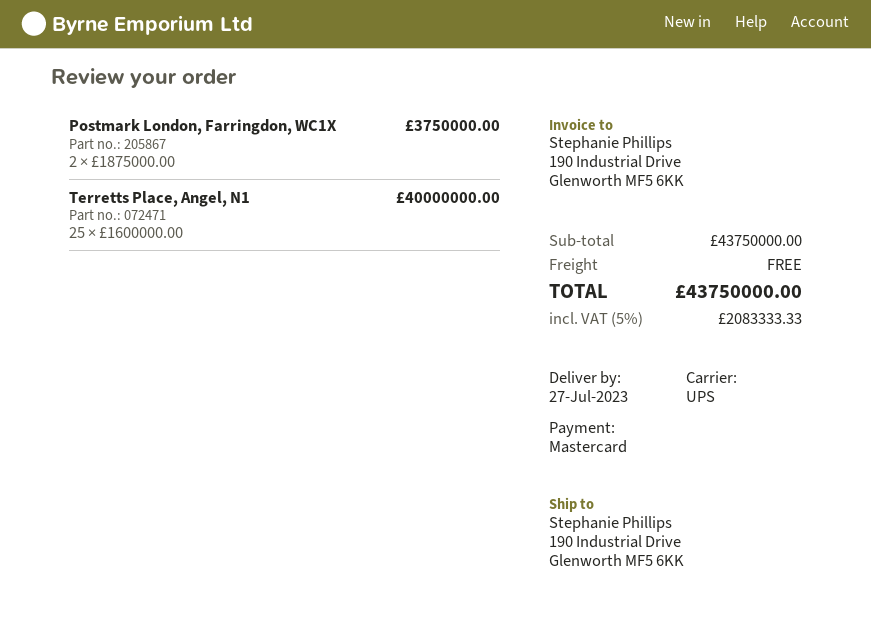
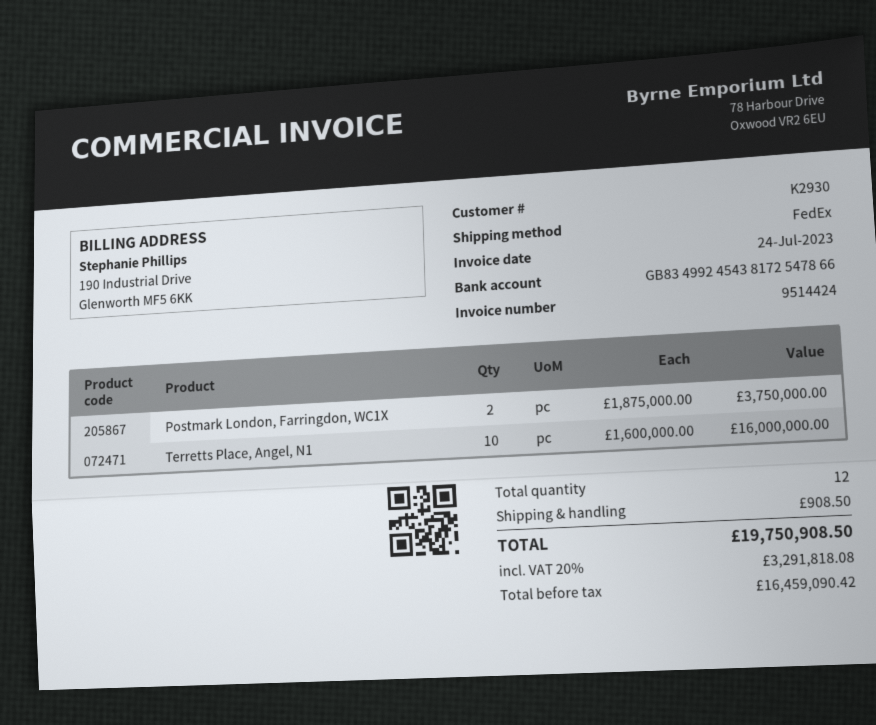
shipping method: UPS -> FedEx
Terretts Place, Angel, N1: 25 x 1600000.00 = 40000000.00 -> 10 x 1600000.00 = 16000000.00
shipping: 0.00 -> 908.50
tax: 5% = 2083333.33 -> 20% = 3291818.08
total: 43750000.00 -> 19750908.50

